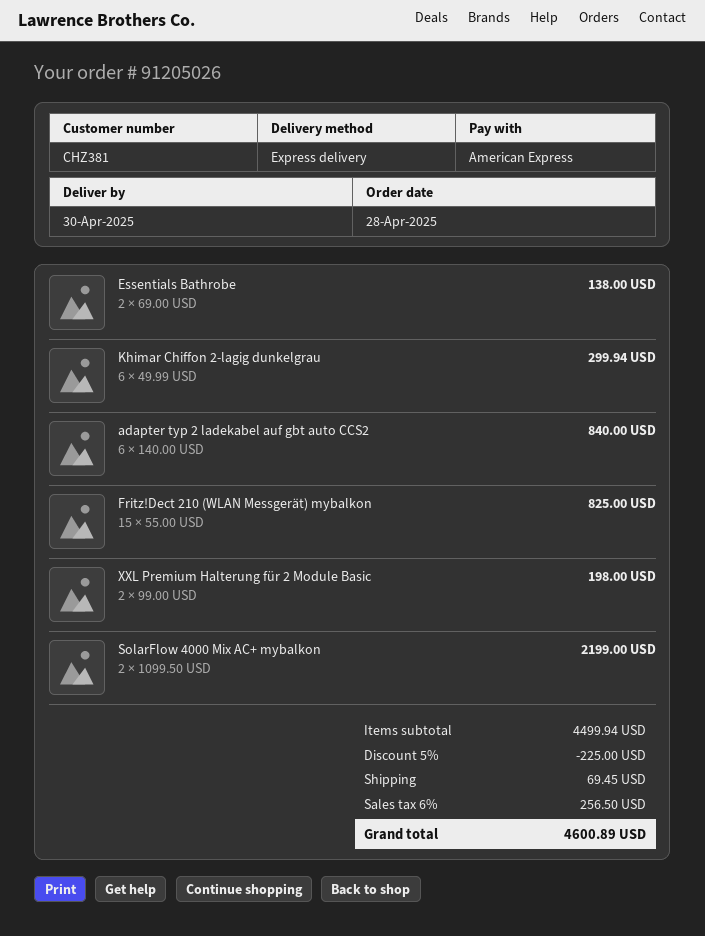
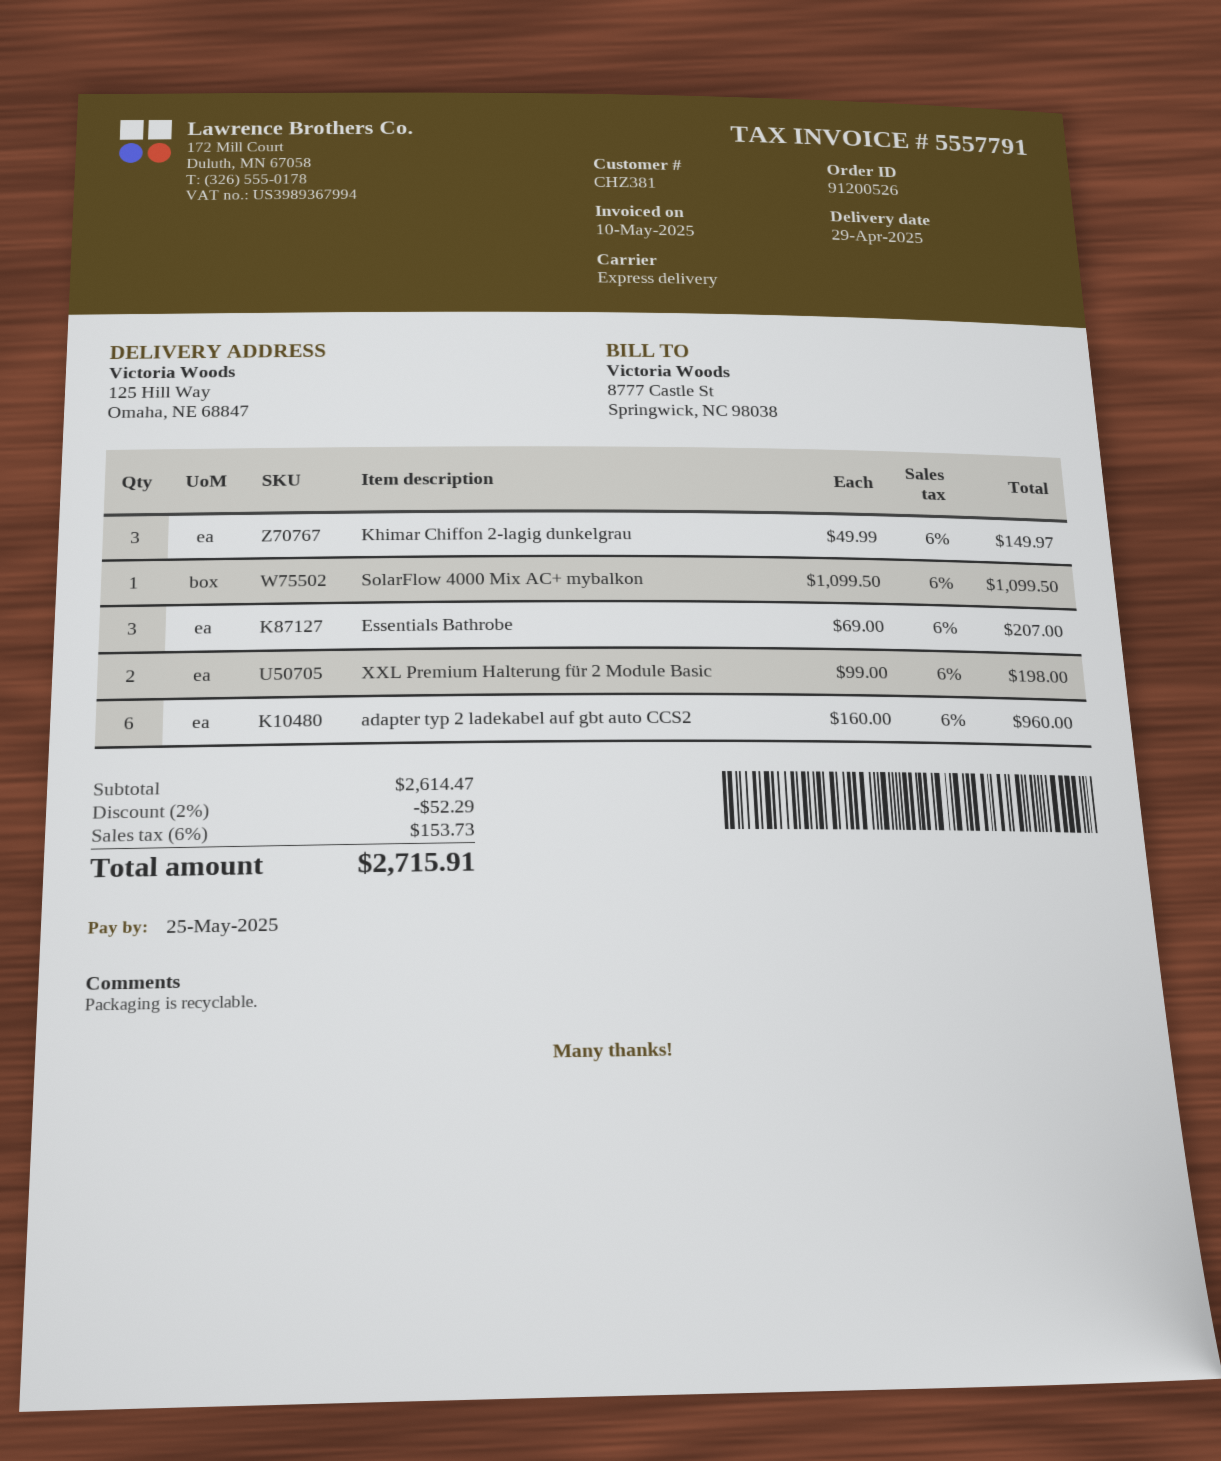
order number: 91205026 -> 91200526
delivery date: 2025-04-30 -> 2025-04-29
Essentials Bathrobe: 2 x 69.00 = 138.00 -> 3 x 69.00 = 207.00
Khimar Chiffon 2-lagig dunkelgrau: 6 x 49.99 = 299.94 -> 3 x 49.99 = 149.97
adapter typ 2 ladekabel auf gbt auto CCS2: 6 x 140.00 = 840.00 -> 6 x 160.00 = 960.00
Fritz!Dect 210 (WLAN Messgerät) mybalkon: 15 x 55.00 = 825.00 -> none
SolarFlow 4000 Mix AC+ mybalkon: 2 x 1099.50 = 2199.00 -> 1 x 1099.50 = 1099.50
subtotal: 4499.94 -> 2614.47
discount: 5% = 225.00 -> 2% = 52.29
shipping: 69.45 -> none
tax: 6% = 256.50 -> 6% = 153.73
total: 4600.89 -> 2715.91

